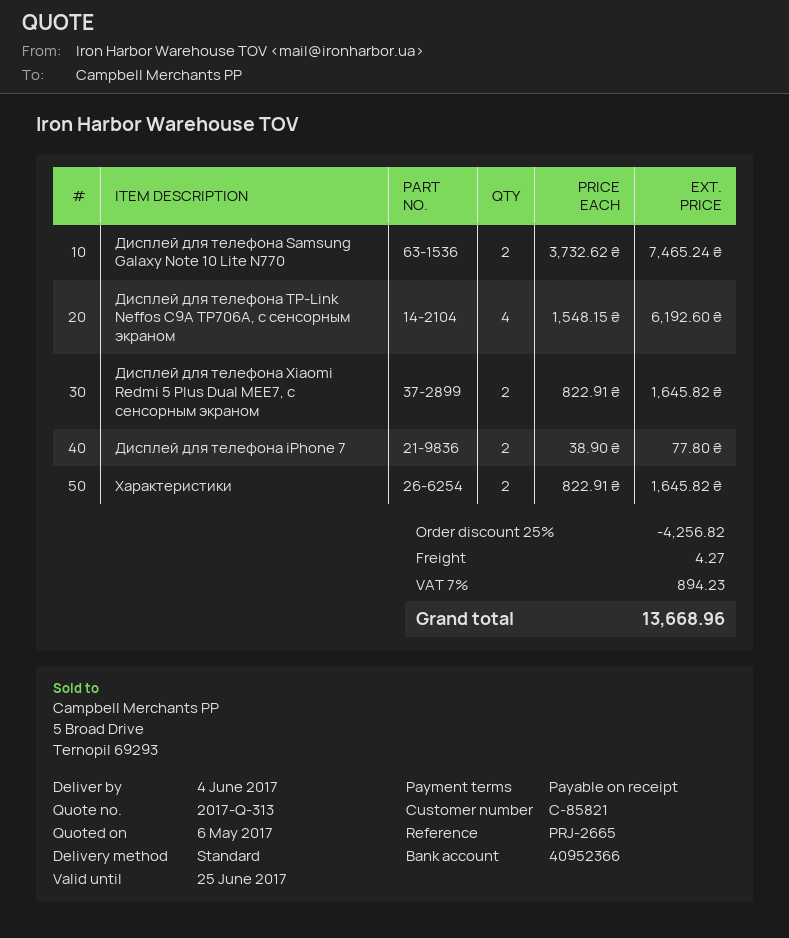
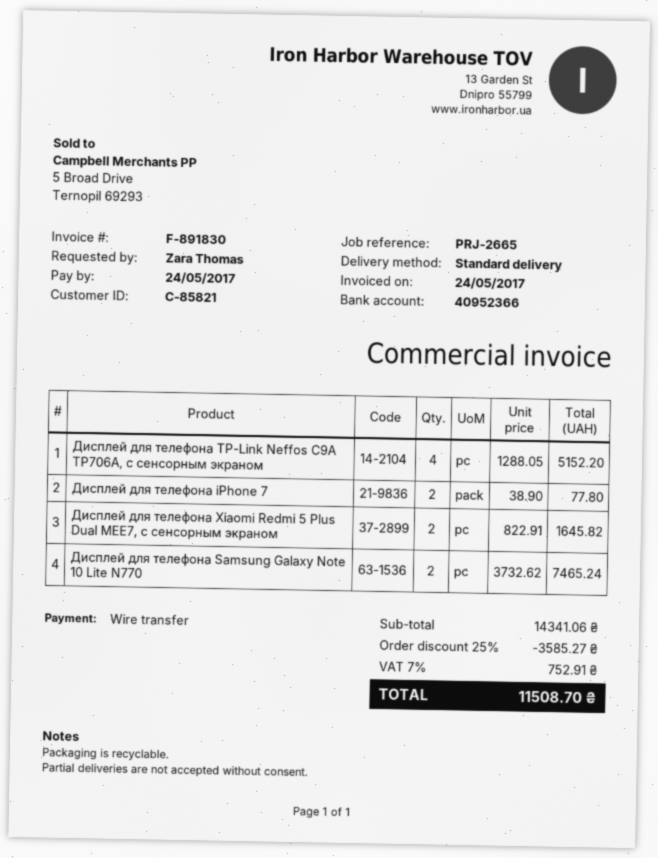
Дисплей для телефона TP-Link Neffos C9A TP706A, с сенсорным экраном: 4 x 1548.15 = 6192.60 -> 4 x 1288.05 = 5152.20
Характеристики: 2 x 822.91 = 1645.82 -> none
discount: 25% = 4256.82 -> 25% = 3585.27
shipping: 4.27 -> none
tax: 7% = 894.23 -> 7% = 752.91
total: 13668.96 -> 11508.70

